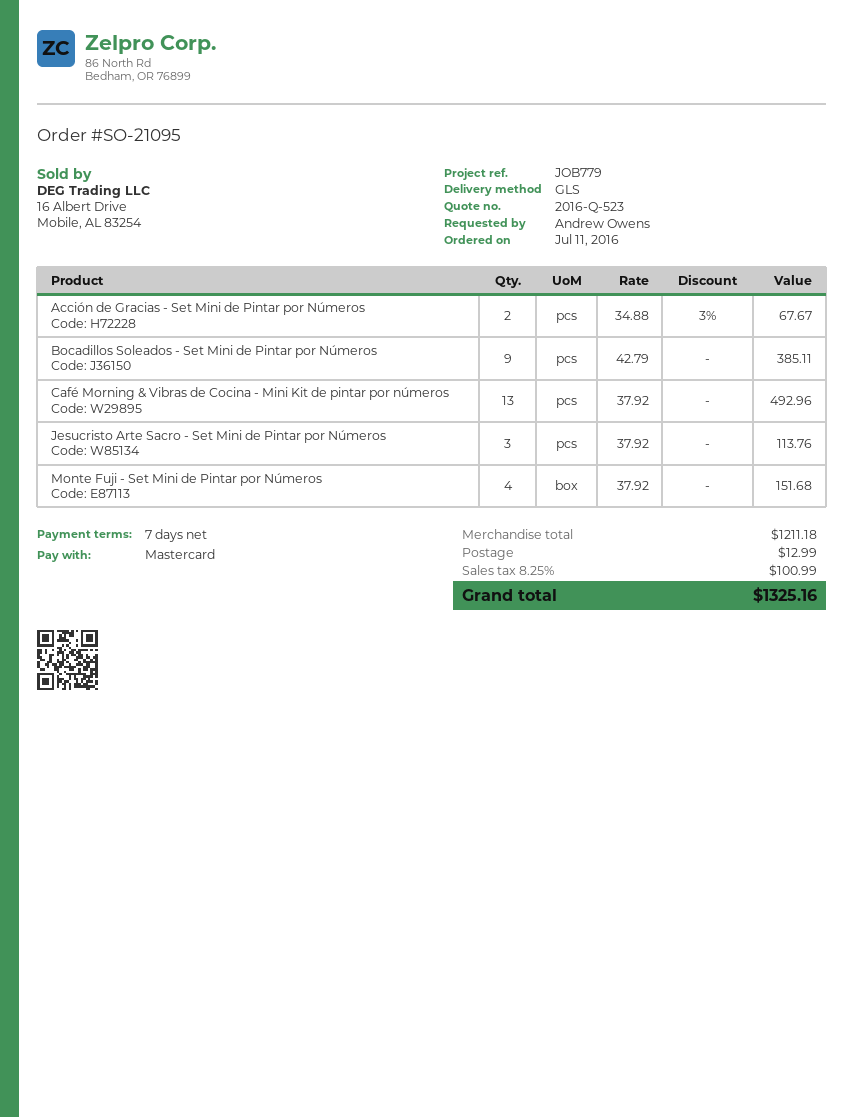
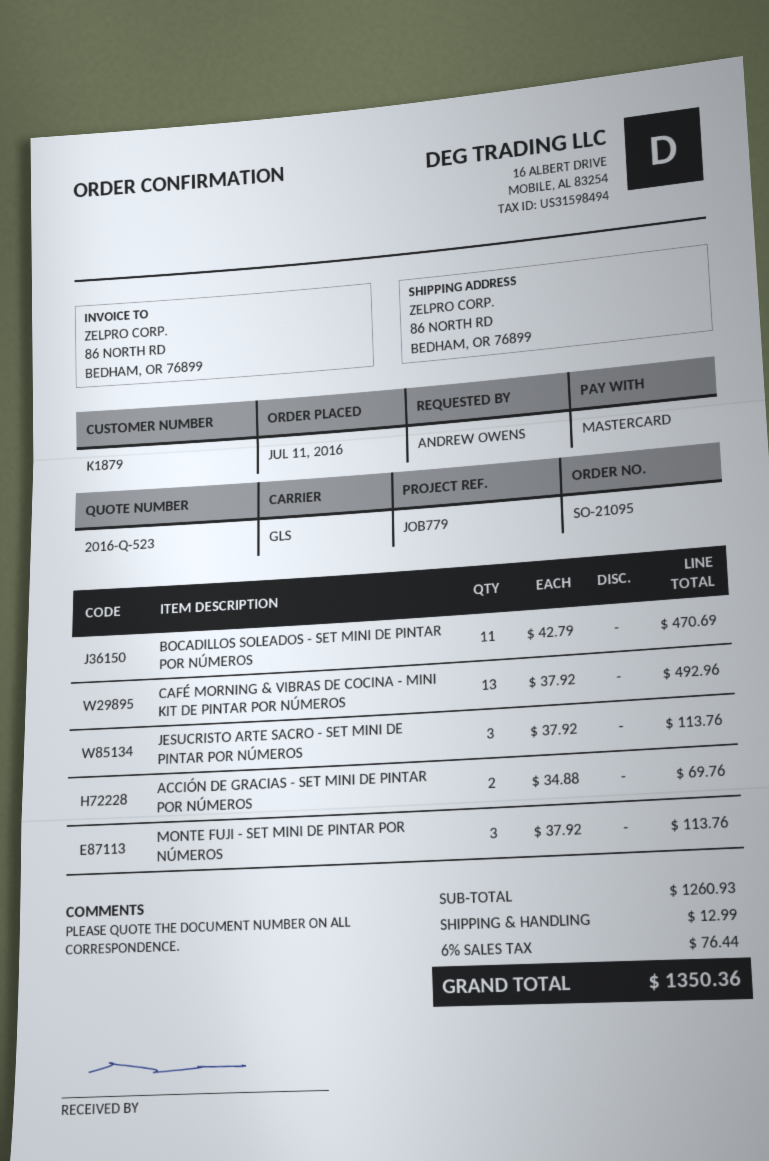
Acción de Gracias - Set Mini de Pintar por Números: 2 x 34.88 - 3% = 67.67 -> 2 x 34.88 = 69.76
Bocadillos Soleados - Set Mini de Pintar por Números: 9 x 42.79 = 385.11 -> 11 x 42.79 = 470.69
Monte Fuji - Set Mini de Pintar por Números: 4 x 37.92 = 151.68 -> 3 x 37.92 = 113.76
subtotal: 1211.18 -> 1260.93
tax: 8.25% = 100.99 -> 6% = 76.44
total: 1325.16 -> 1350.36

